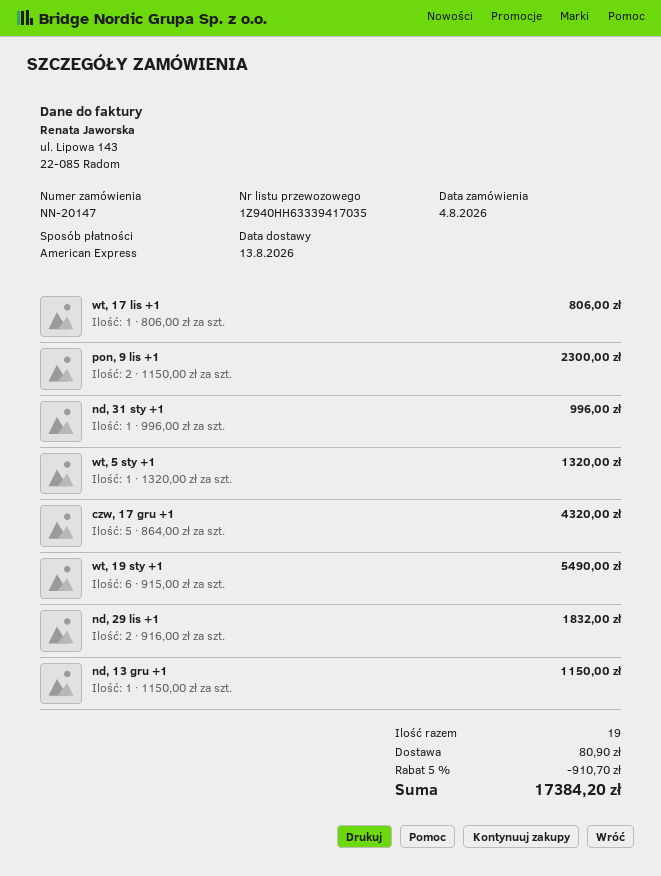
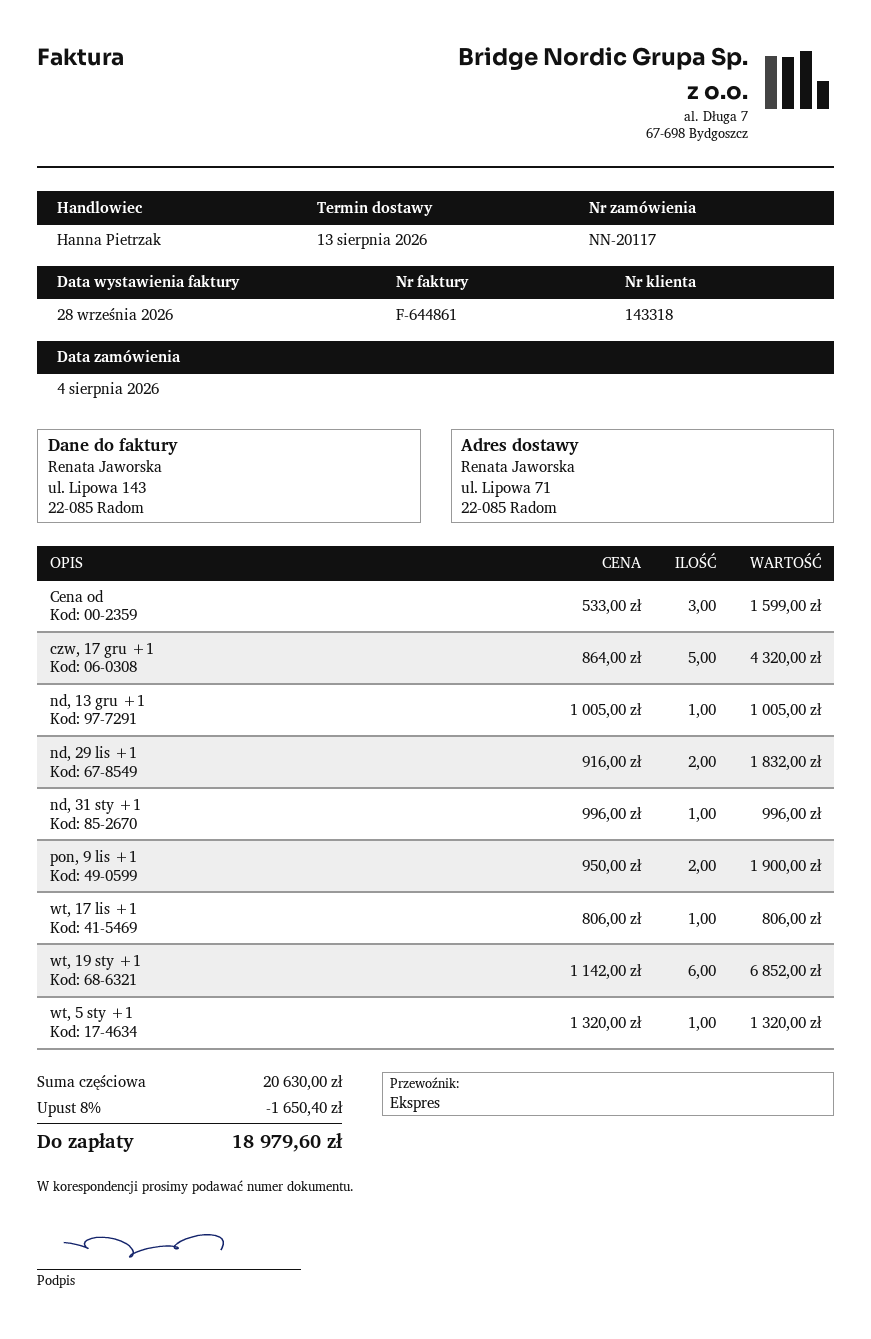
order number: NN-20147 -> NN-20117
pon, 9 lis +1: 2 x 1150.00 = 2300.00 -> 2 x 950.00 = 1900.00
wt, 19 sty +1: 6 x 915.00 = 5490.00 -> 6 x 1142.00 = 6852.00
nd, 13 gru +1: 1 x 1150.00 = 1150.00 -> 1 x 1005.00 = 1005.00
Cena od: none -> 3 x 533.00 = 1599.00
discount: 5% = 910.70 -> 8% = 1650.40
shipping: 80.90 -> none
total: 17384.20 -> 18979.60

